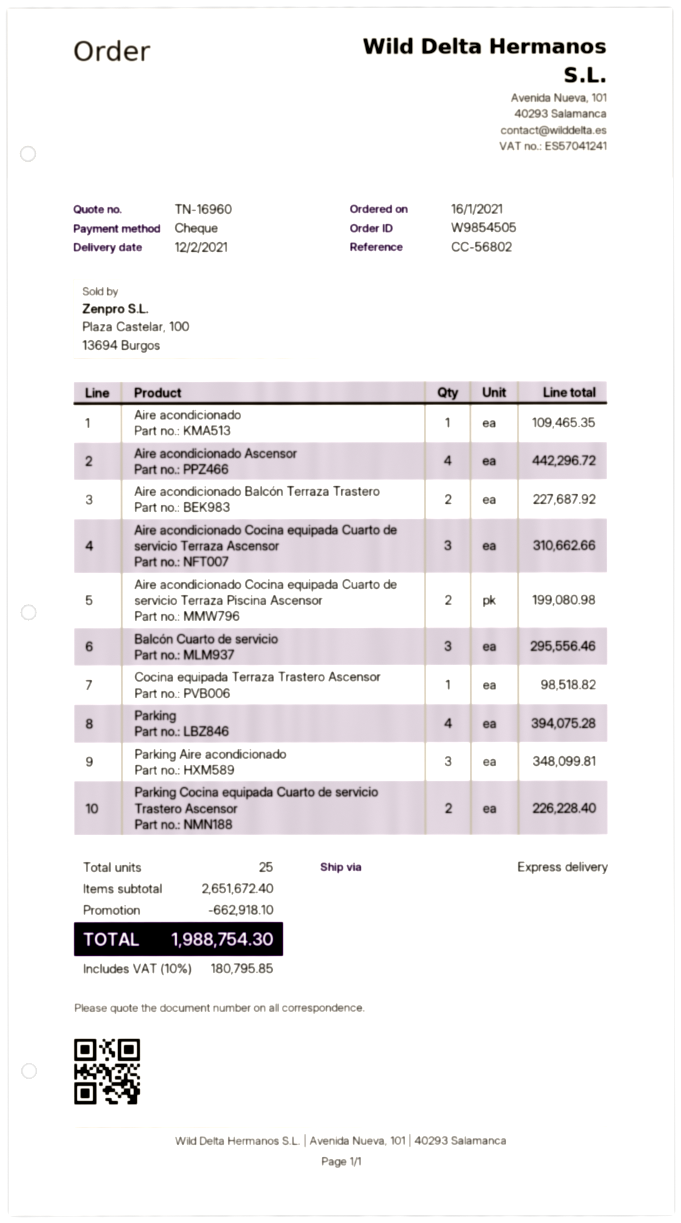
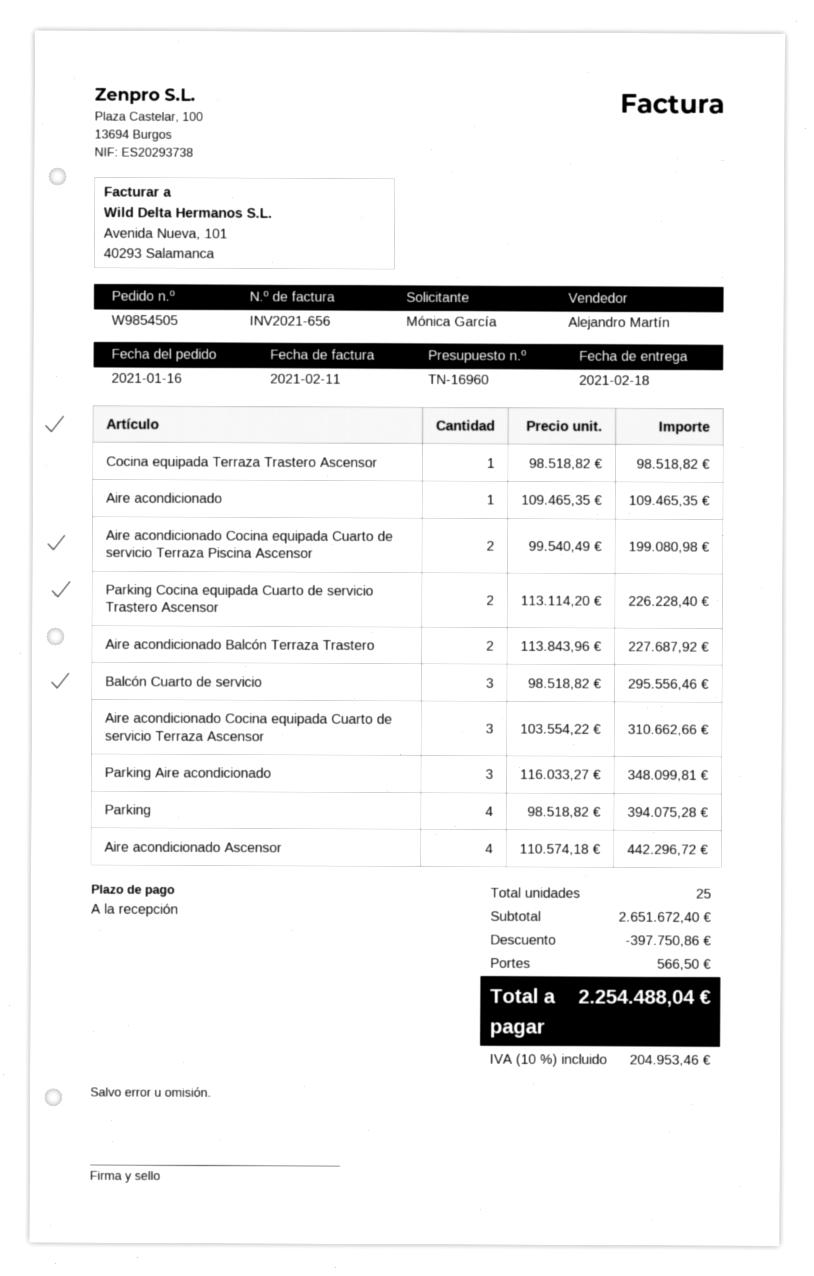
delivery date: 2021-02-12 -> 2021-02-18
discount: 662918.10 -> 397750.86
shipping: none -> 566.50
tax: 10% = 180795.85 -> 10% = 204953.46
total: 1988754.30 -> 2254488.04

